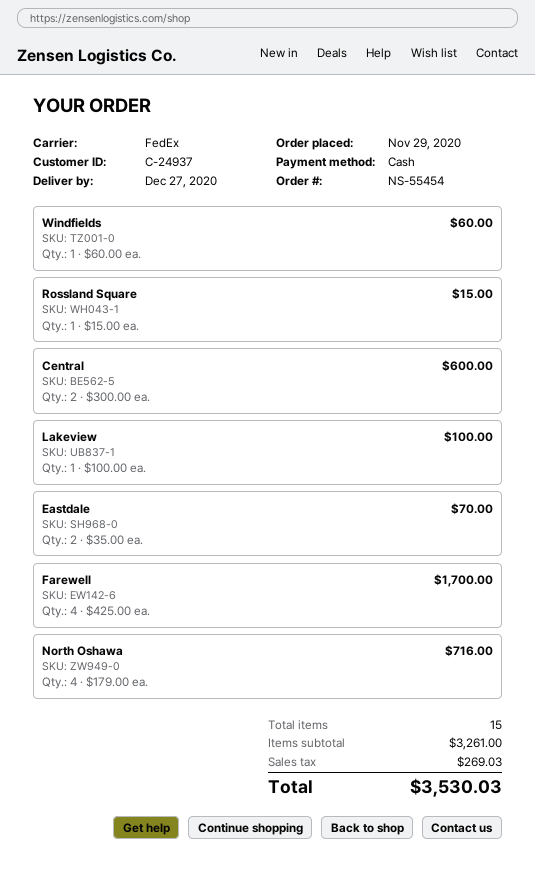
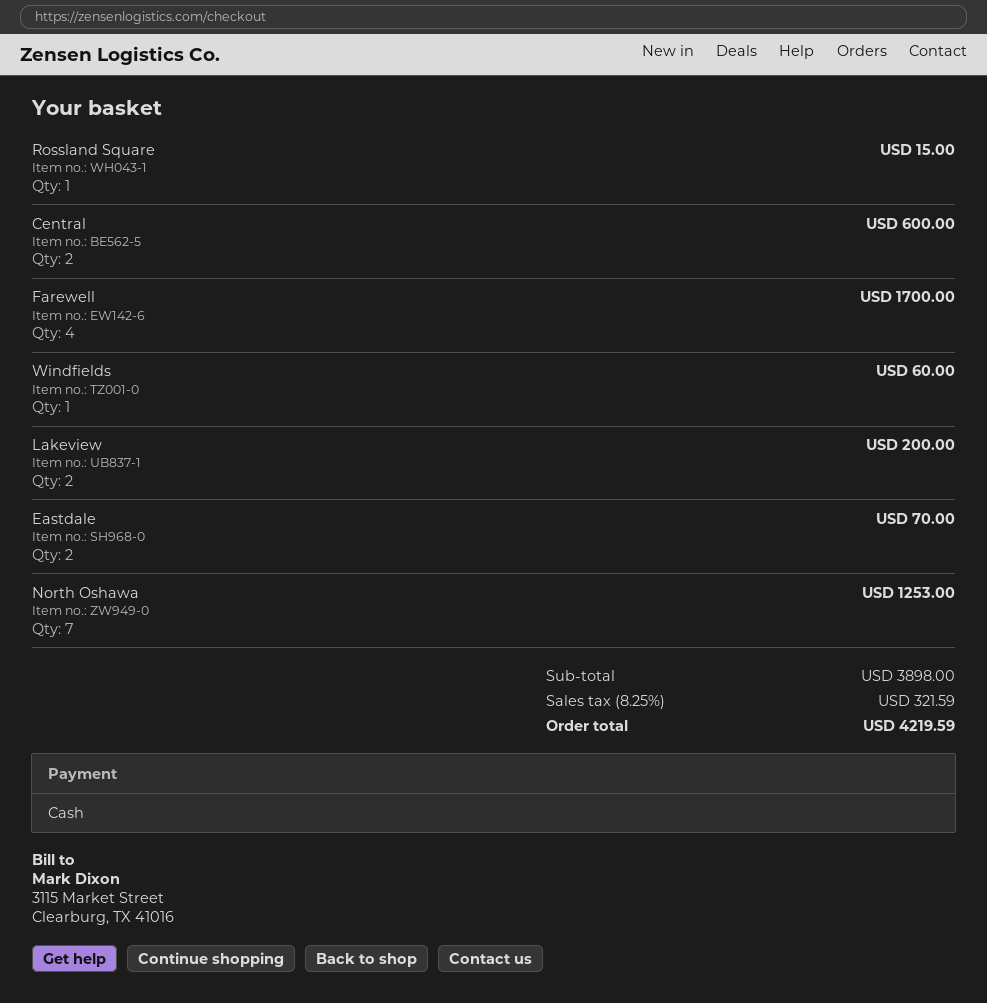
Lakeview: 1 for 100.00 -> 2 for 200.00
North Oshawa: 4 for 716.00 -> 7 for 1253.00
subtotal: 3261.00 -> 3898.00
tax: 269.03 -> 321.59
total: 3530.03 -> 4219.59

